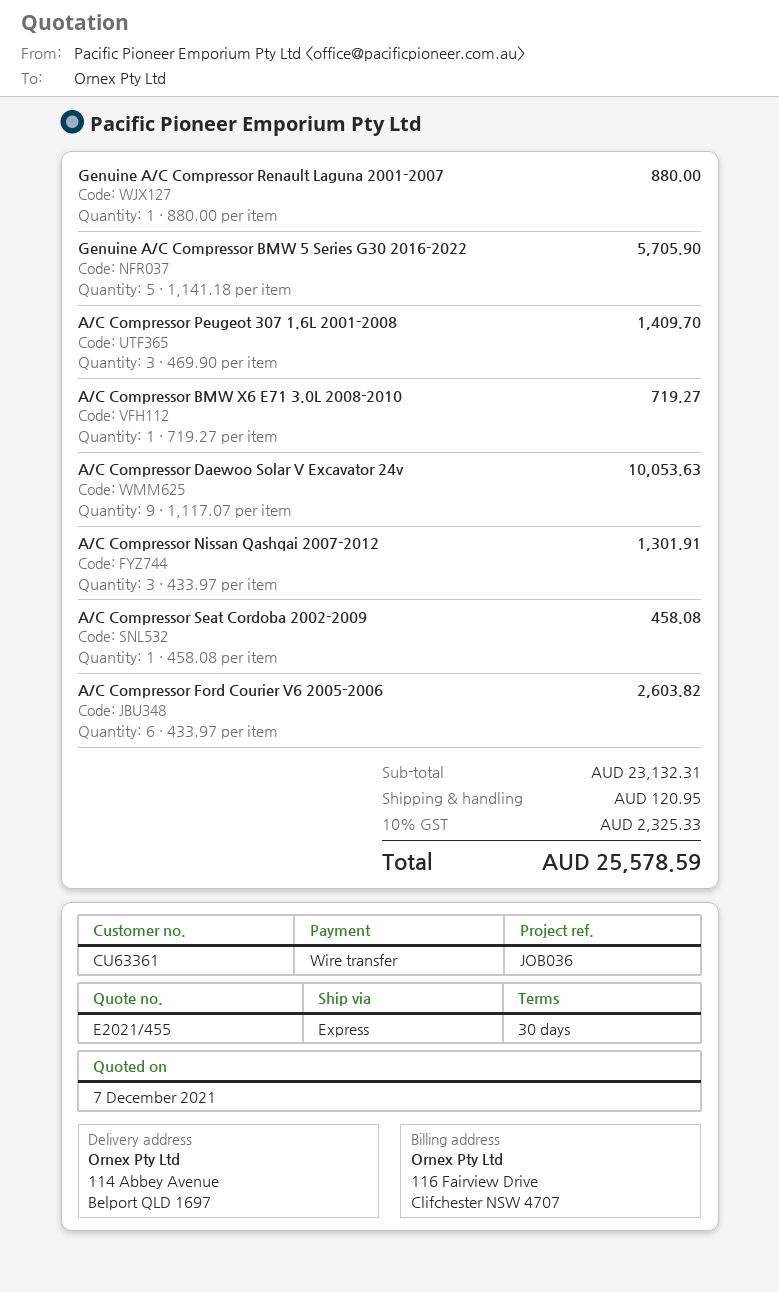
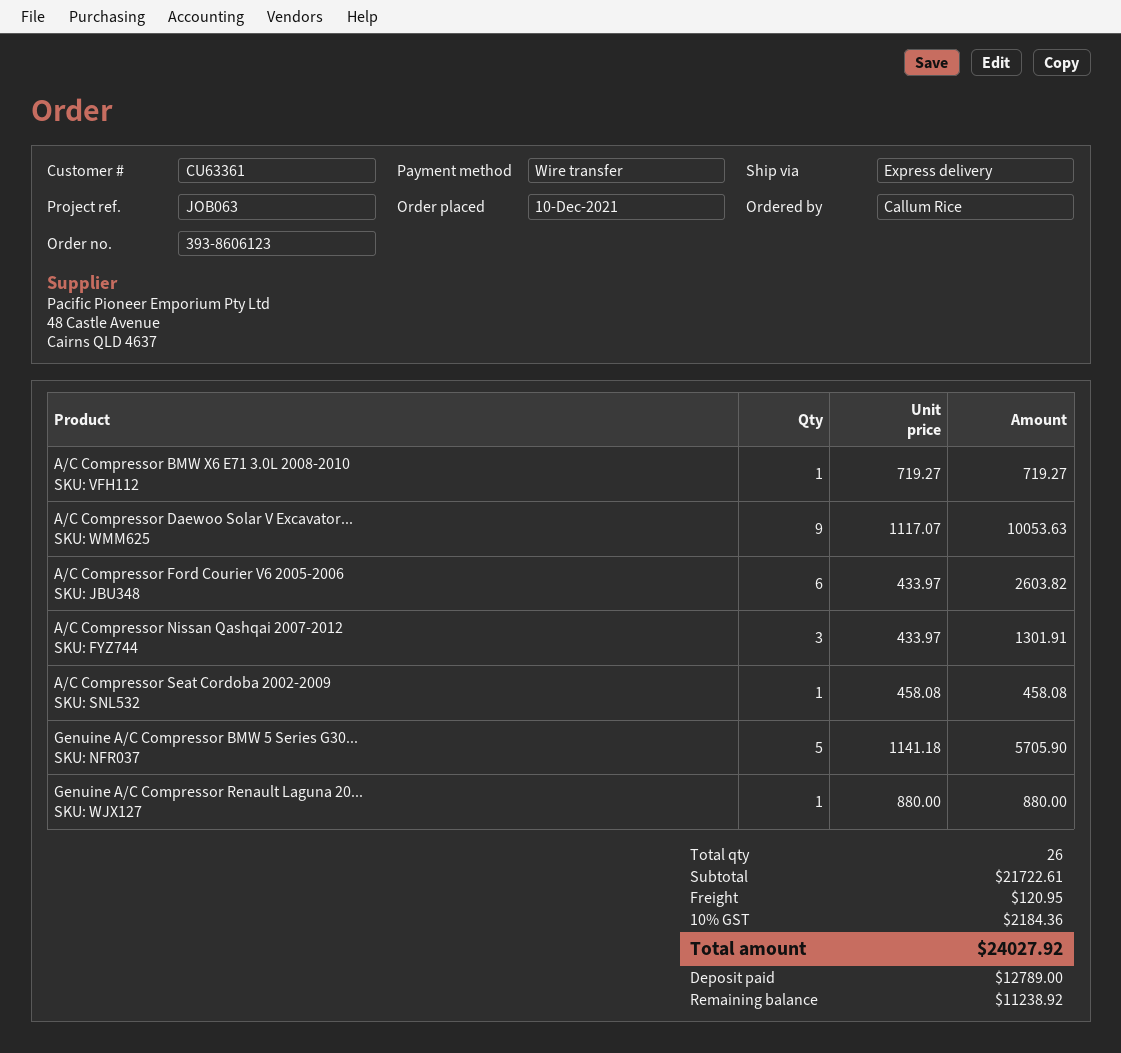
reference: JOB036 -> JOB063
A/C Compressor Peugeot 307 1.6L 2001-2008: 3 x 469.90 = 1409.70 -> none
subtotal: 23132.31 -> 21722.61
tax: 10% = 2325.33 -> 10% = 2184.36
total: 25578.59 -> 24027.92

